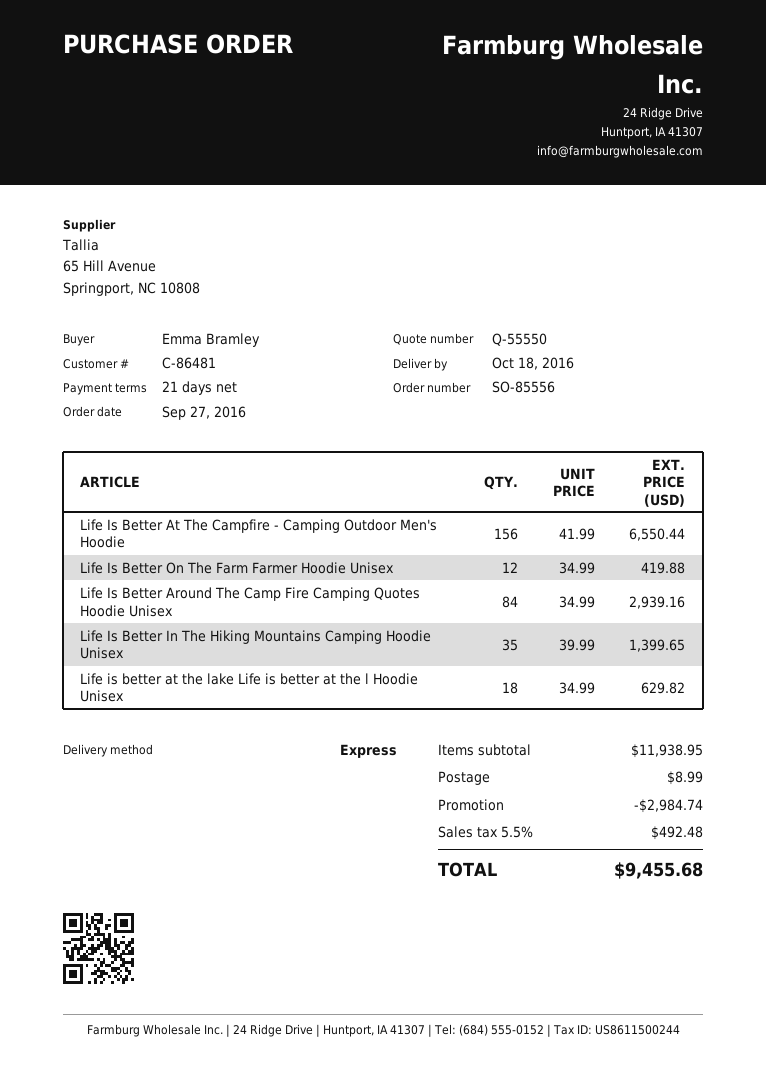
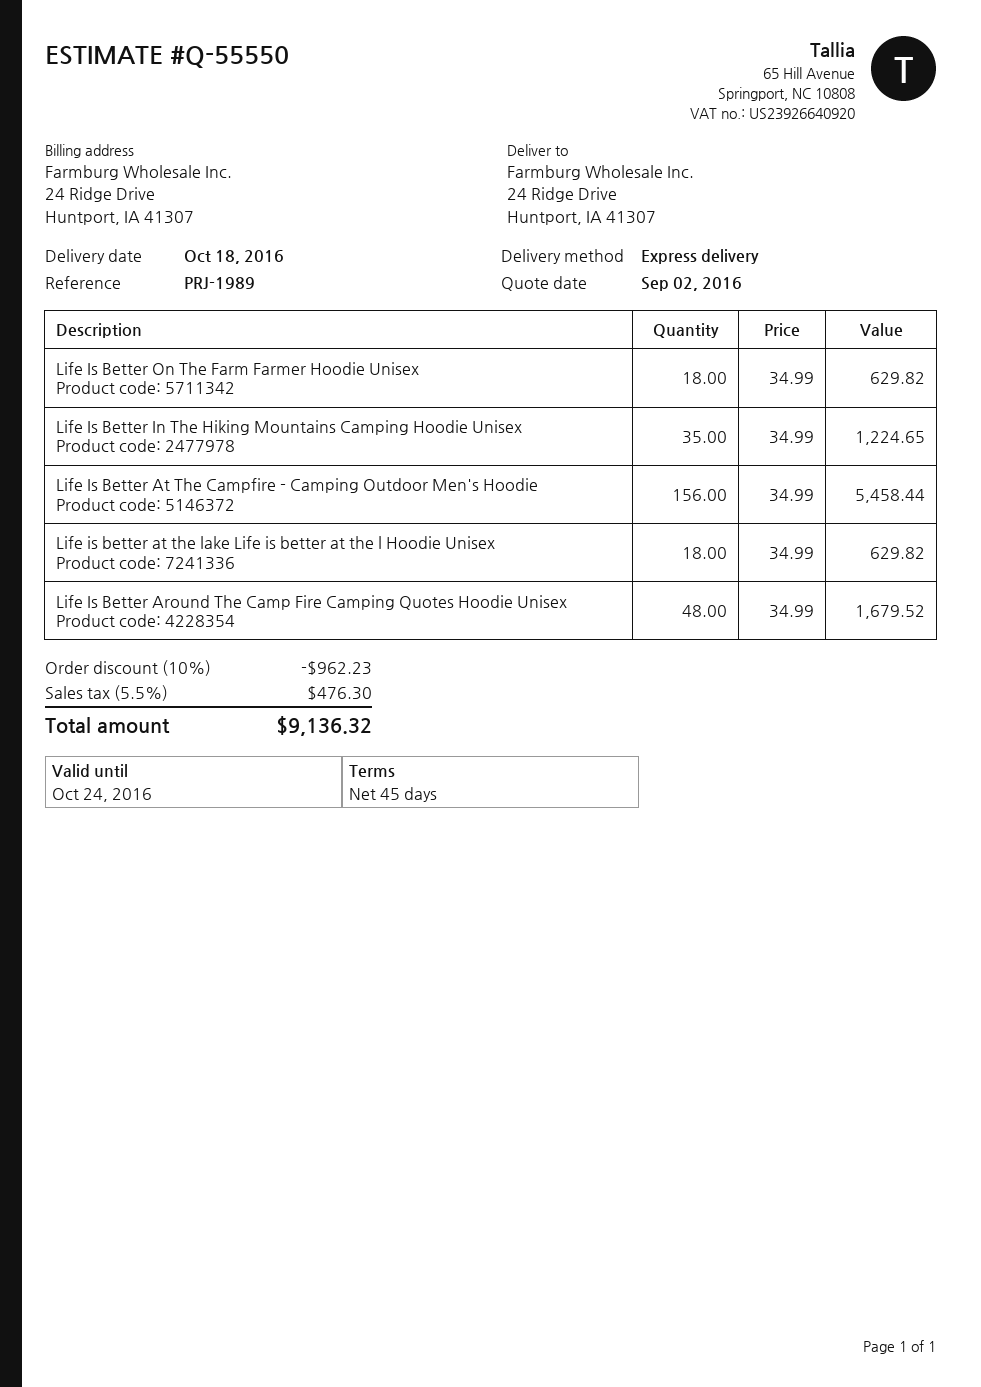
payment terms: 21 days -> 45 days
Life Is Better At The Campfire - Camping Outdoor Men's Hoodie: 156 x 41.99 = 6550.44 -> 156 x 34.99 = 5458.44
Life Is Better On The Farm Farmer Hoodie Unisex: 12 x 34.99 = 419.88 -> 18 x 34.99 = 629.82
Life Is Better Around The Camp Fire Camping Quotes Hoodie Unisex: 84 x 34.99 = 2939.16 -> 48 x 34.99 = 1679.52
Life Is Better In The Hiking Mountains Camping Hoodie Unisex: 35 x 39.99 = 1399.65 -> 35 x 34.99 = 1224.65
discount: 2984.74 -> 962.23
shipping: 8.99 -> none
tax: 5.5% = 492.48 -> 5.5% = 476.30
total: 9455.68 -> 9136.32

